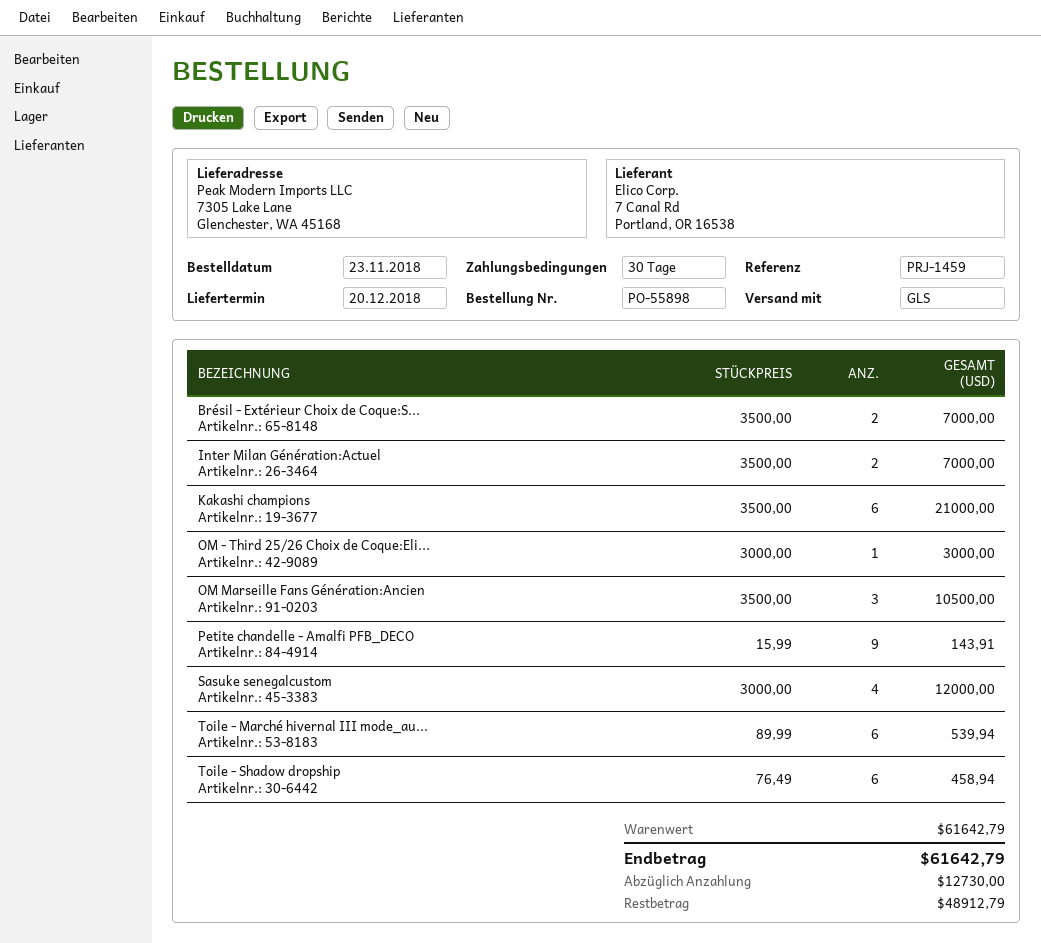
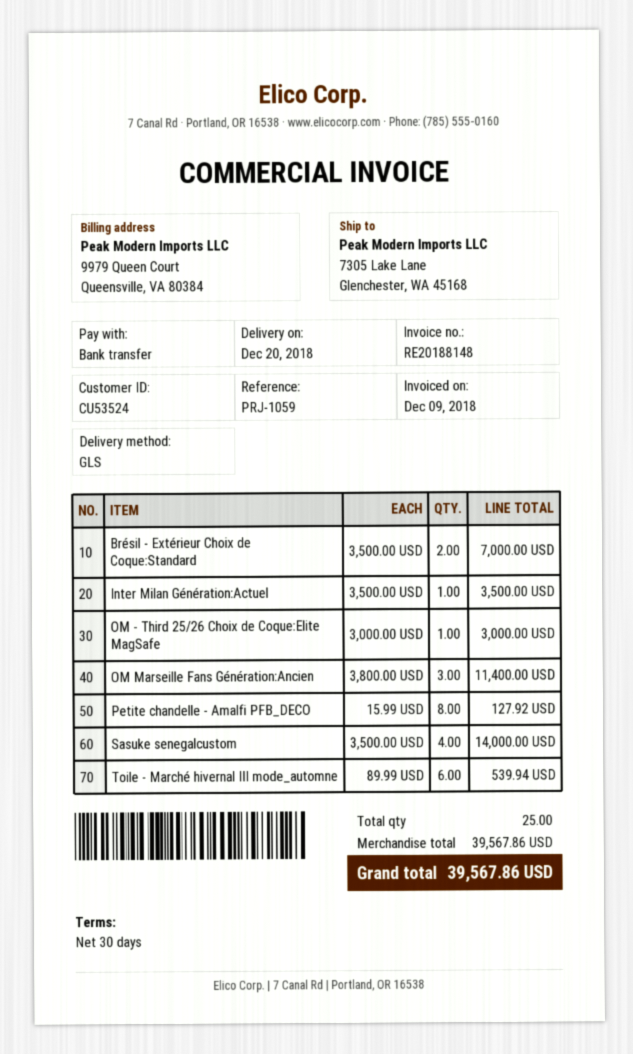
reference: PRJ-1459 -> PRJ-1059
Inter Milan Génération:Actuel: 2 x 3500.00 = 7000.00 -> 1 x 3500.00 = 3500.00
Kakashi champions: 6 x 3500.00 = 21000.00 -> none
OM Marseille Fans Génération:Ancien: 3 x 3500.00 = 10500.00 -> 3 x 3800.00 = 11400.00
Petite chandelle - Amalfi PFB_DECO: 9 x 15.99 = 143.91 -> 8 x 15.99 = 127.92
Sasuke senegalcustom: 4 x 3000.00 = 12000.00 -> 4 x 3500.00 = 14000.00
Toile - Shadow dropship: 6 x 76.49 = 458.94 -> none
subtotal: 61642.79 -> 39567.86
total: 61642.79 -> 39567.86

